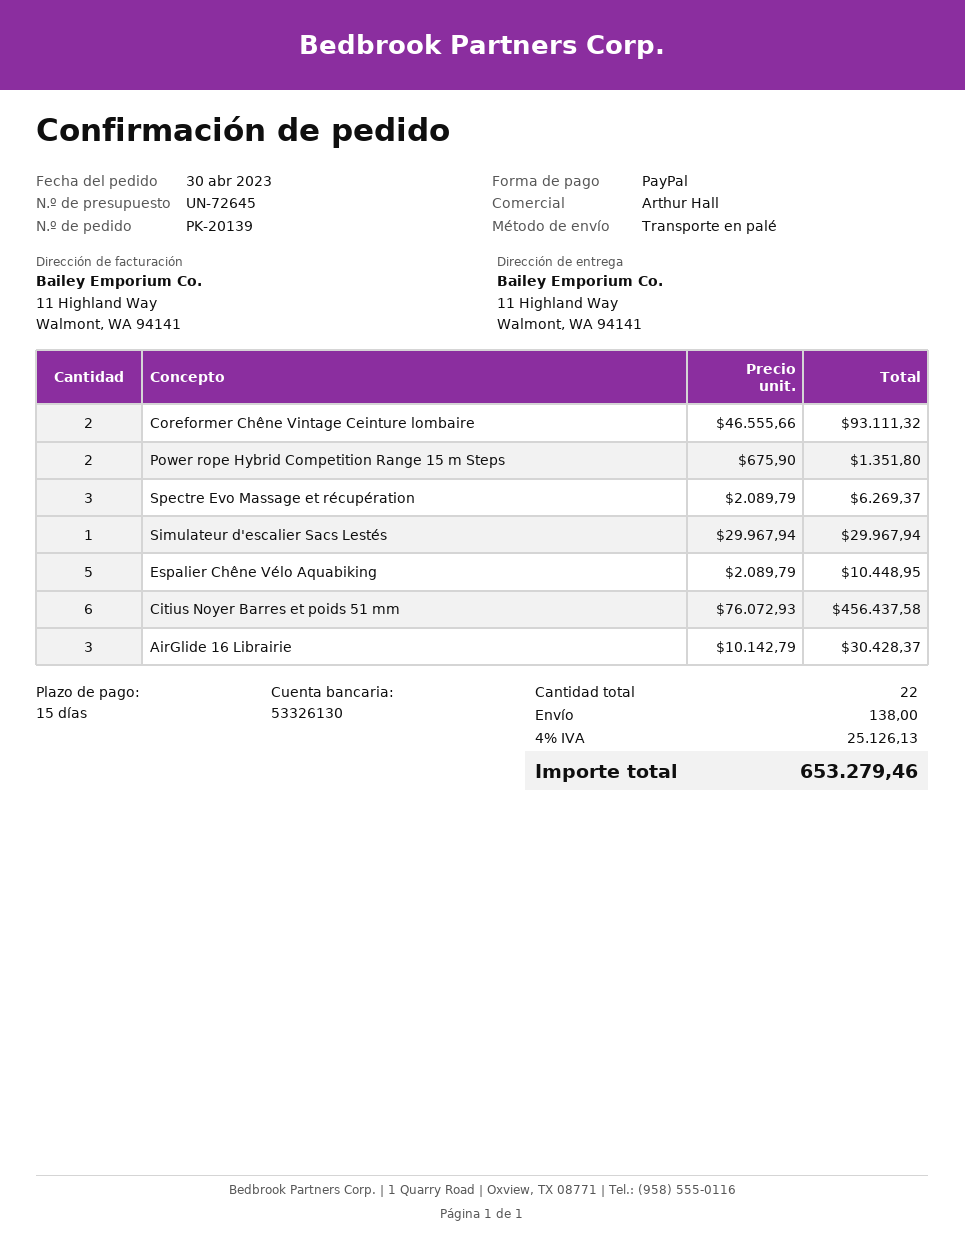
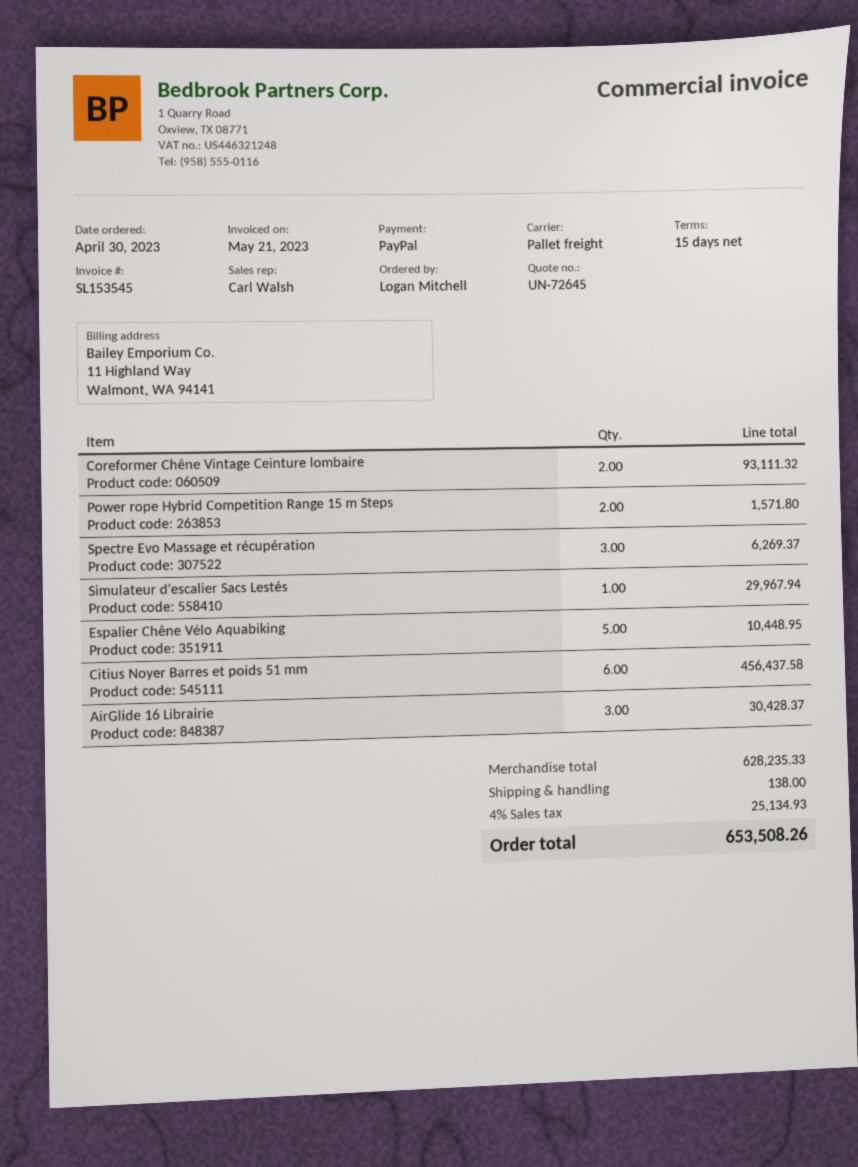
sales rep: Arthur Hall -> Carl Walsh
Power rope Hybrid Competition Range 15 m Steps: 2 for 1351.80 -> 2 for 1571.80
tax: 4% = 25126.13 -> 4% = 25134.93
total: 653279.46 -> 653508.26

